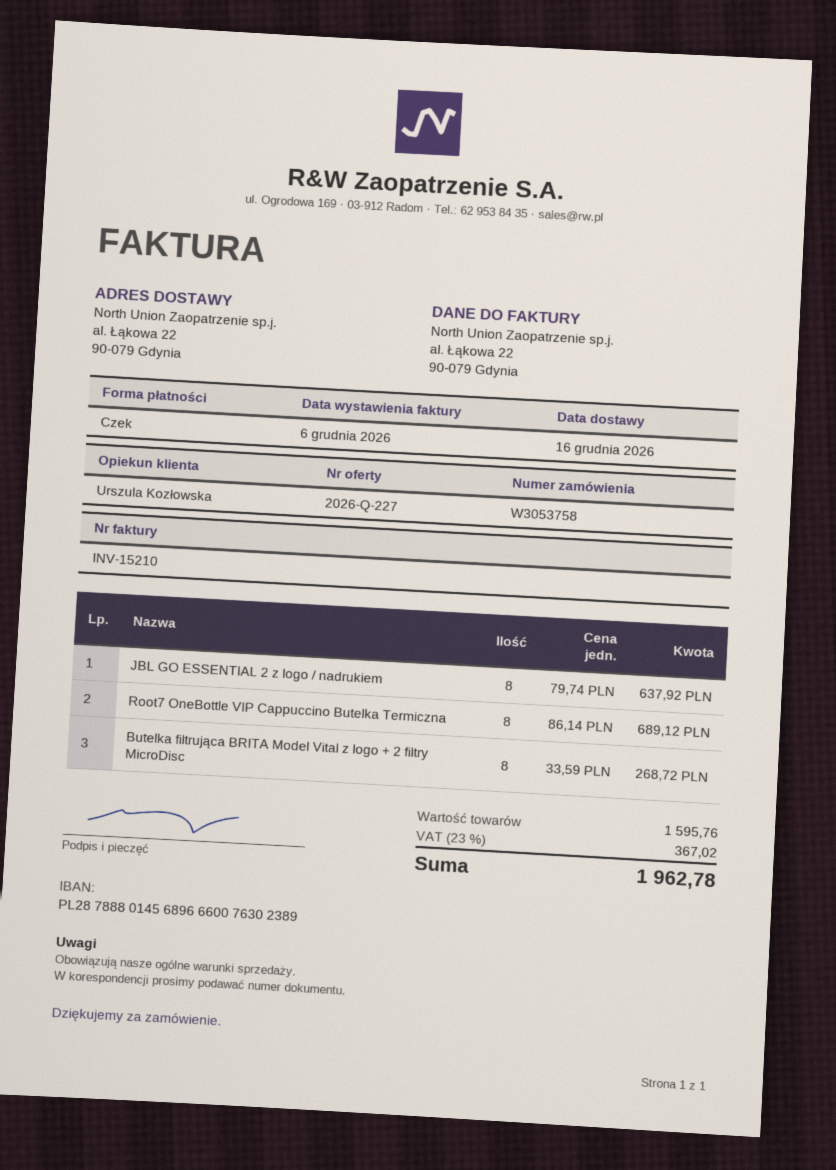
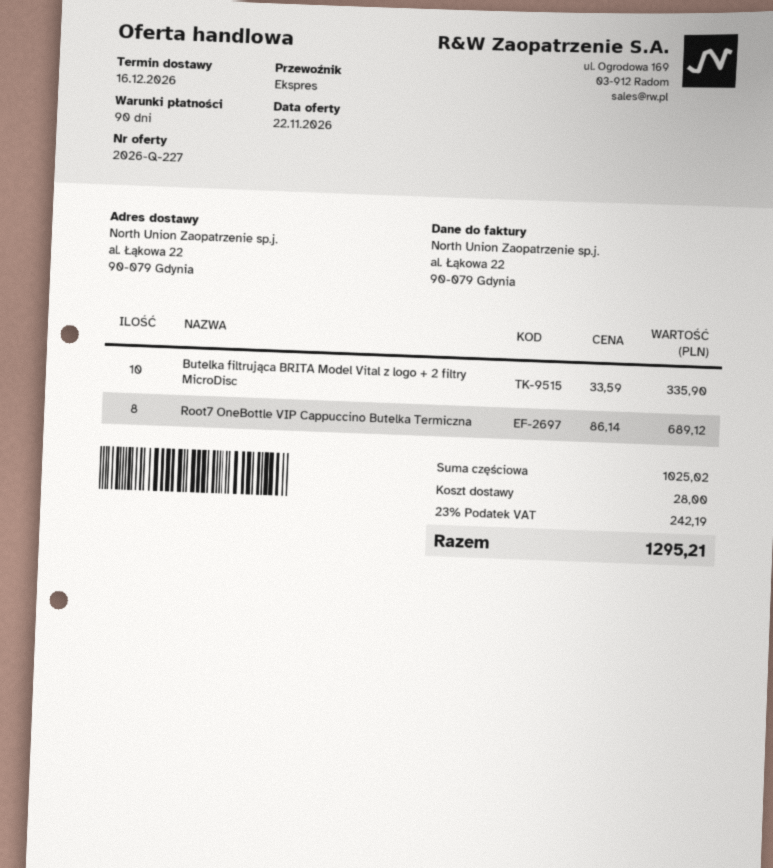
JBL GO ESSENTIAL 2 z logo / nadrukiem: 8 x 79.74 = 637.92 -> none
Butelka filtrująca BRITA Model Vital z logo + 2 filtry MicroDisc: 8 x 33.59 = 268.72 -> 10 x 33.59 = 335.90
subtotal: 1595.76 -> 1025.02
shipping: none -> 28.00
tax: 23% = 367.02 -> 23% = 242.19
total: 1962.78 -> 1295.21

